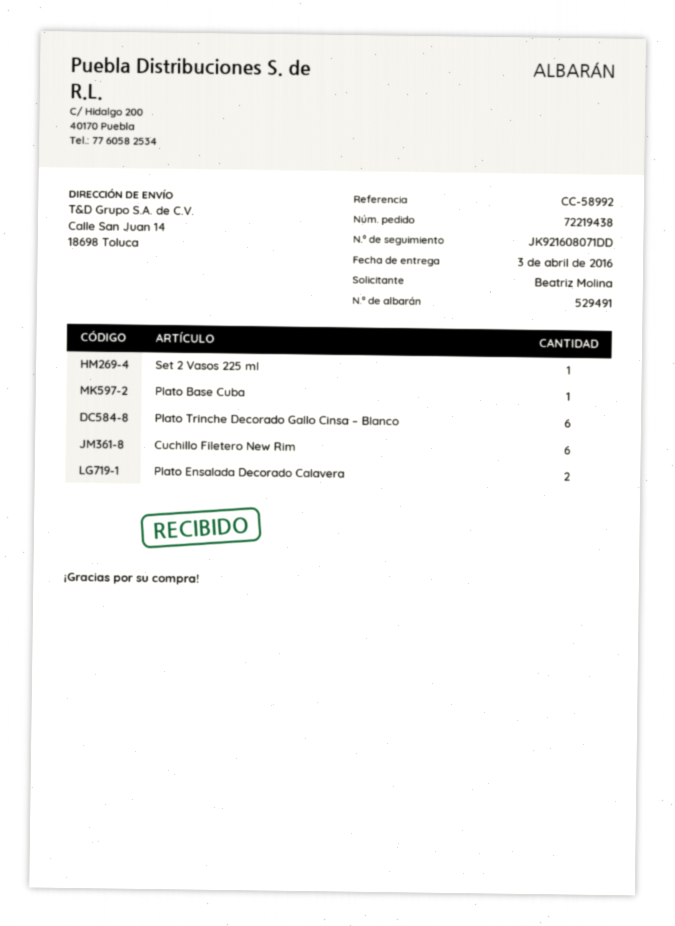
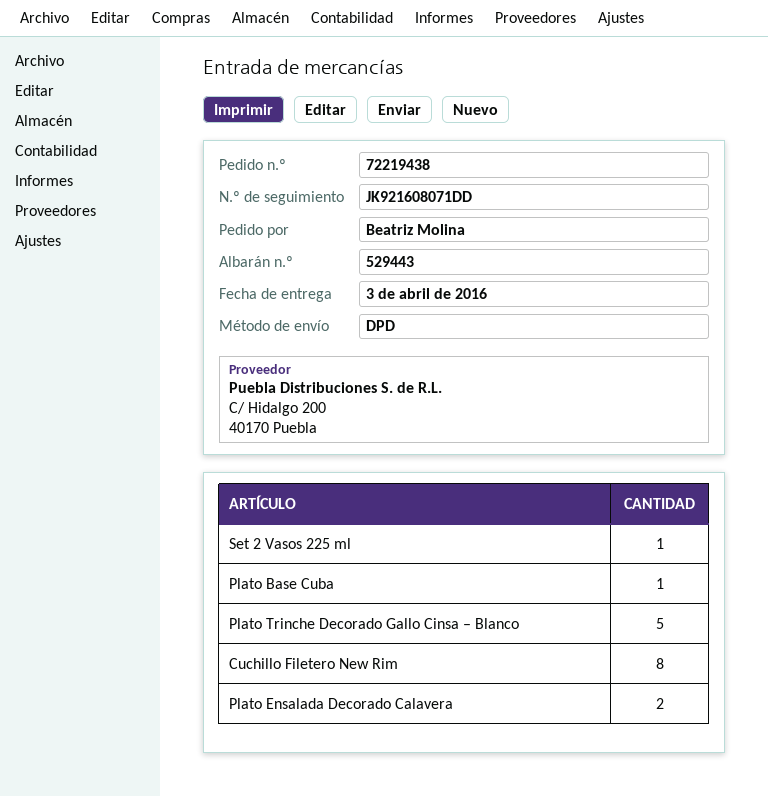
delivery note number: 529491 -> 529443
Plato Trinche Decorado Gallo Cinsa – Blanco: 6 -> 5
Cuchillo Filetero New Rim: 6 -> 8

